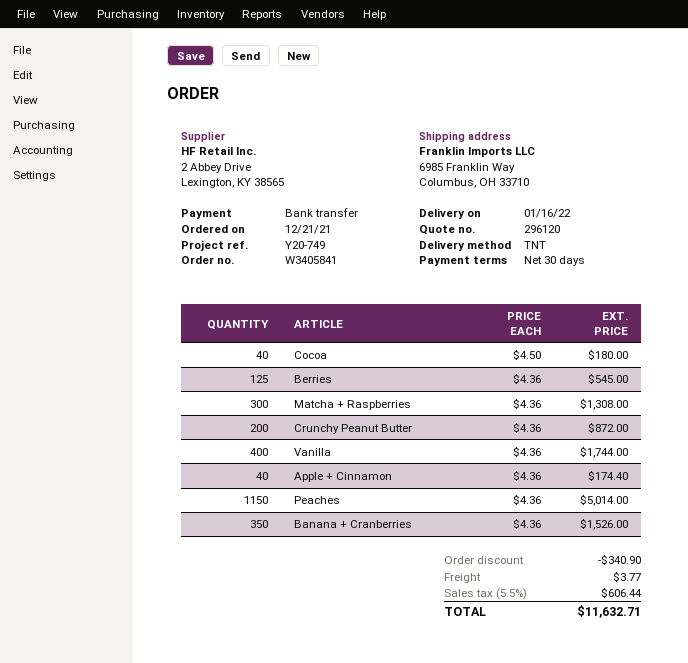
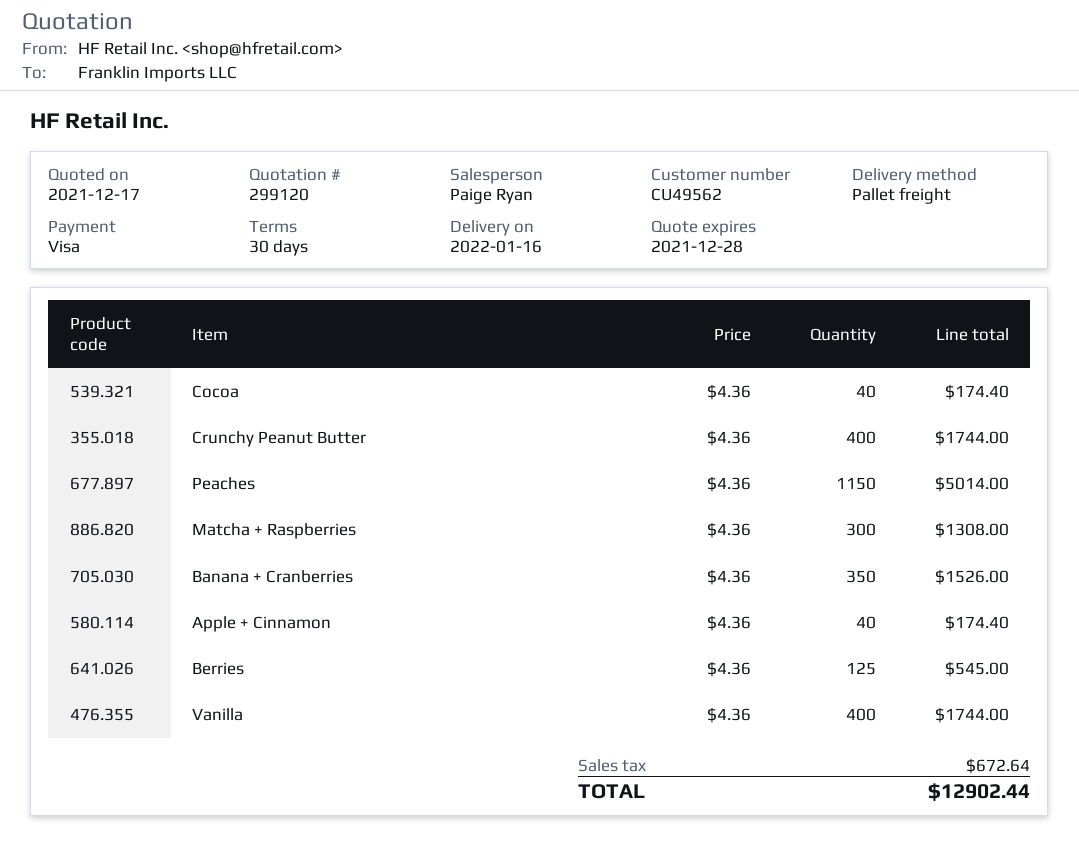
quote number: 296120 -> 299120
payment method: bank transfer -> Visa
shipping method: TNT -> pallet freight
Cocoa: 40 x 4.50 = 180.00 -> 40 x 4.36 = 174.40
Crunchy Peanut Butter: 200 x 4.36 = 872.00 -> 400 x 4.36 = 1744.00
discount: 340.90 -> none
shipping: 3.77 -> none
tax: 606.44 -> 672.64
total: 11632.71 -> 12902.44

